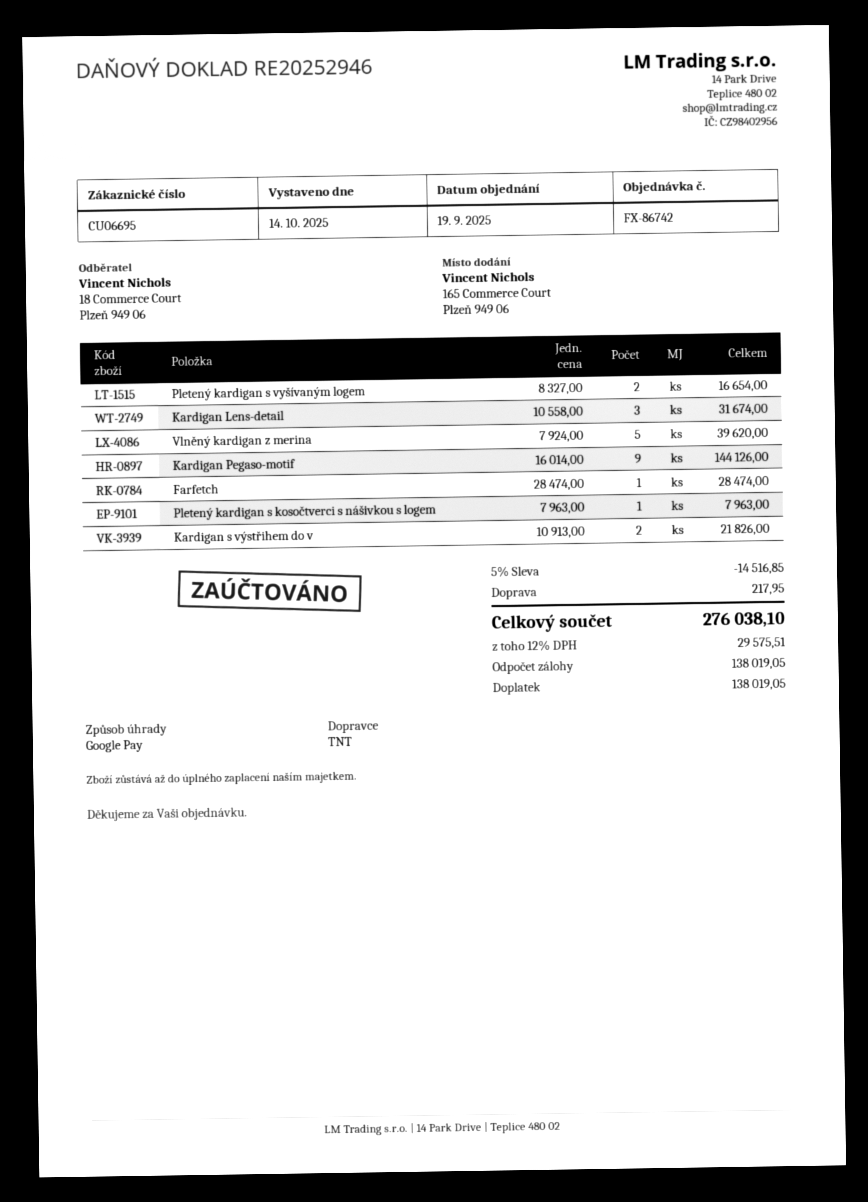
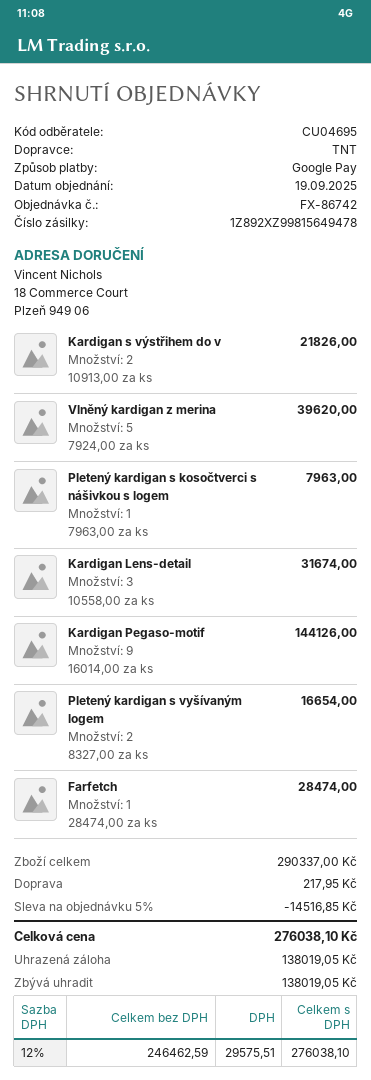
customer number: CU06695 -> CU04695
ship to: 165 Commerce Court, Plzeň 949 06 -> 18 Commerce Court, Plzeň 949 06

